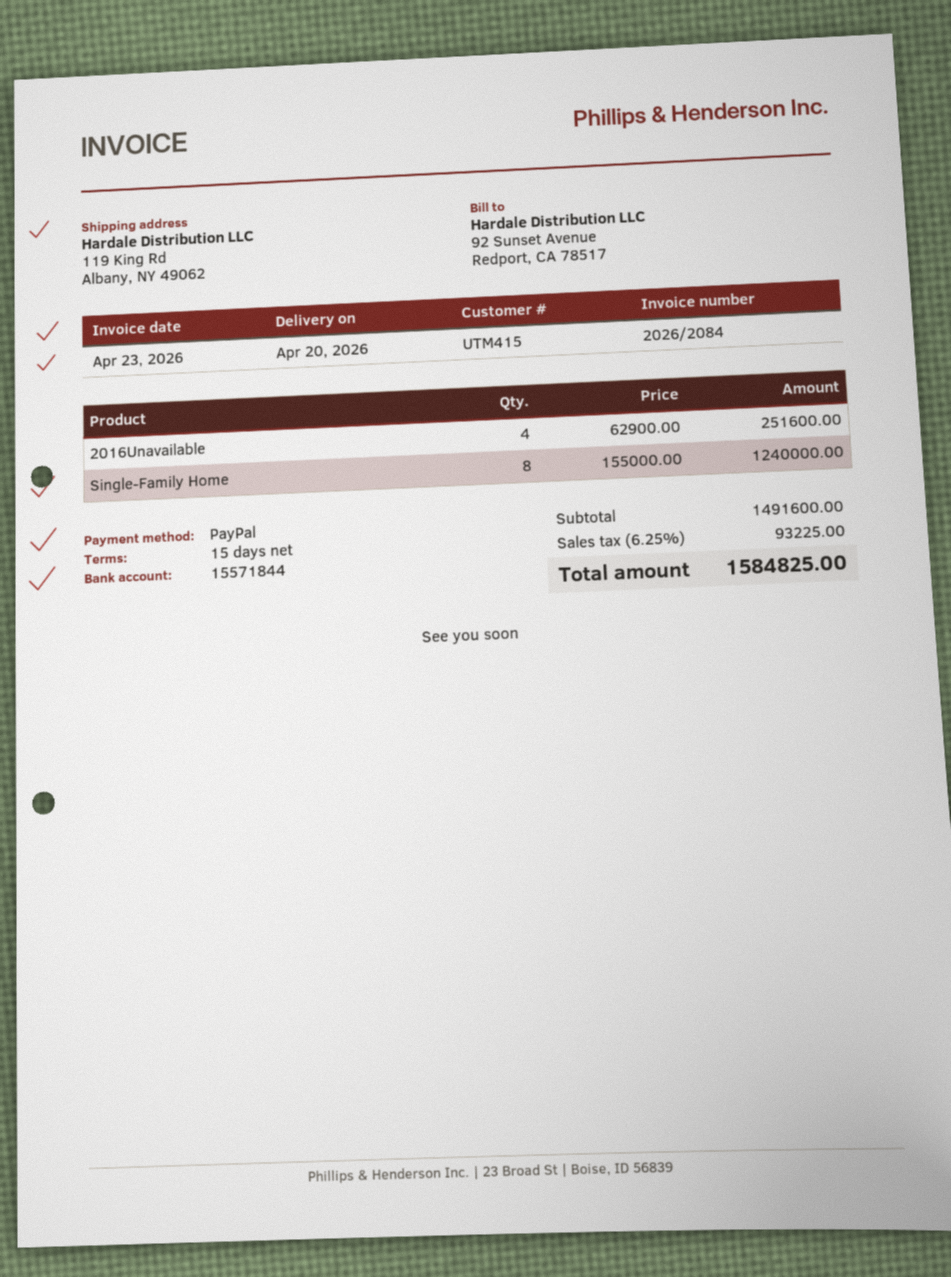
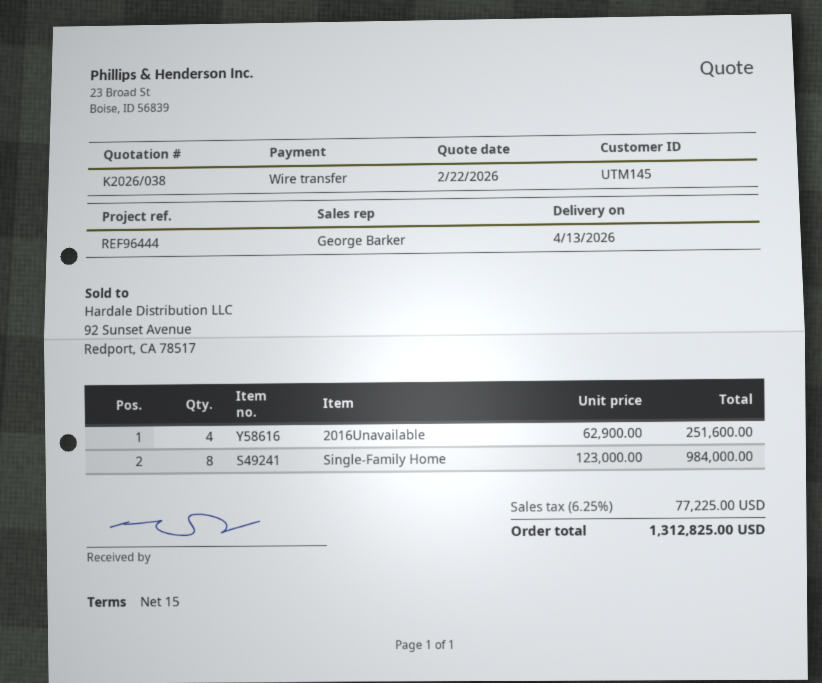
delivery date: 2026-04-20 -> 2026-04-13
customer number: UTM415 -> UTM145
payment method: PayPal -> bank transfer
Single-Family Home: 8 x 155000.00 = 1240000.00 -> 8 x 123000.00 = 984000.00
tax: 6.25% = 93225.00 -> 6.25% = 77225.00
total: 1584825.00 -> 1312825.00

